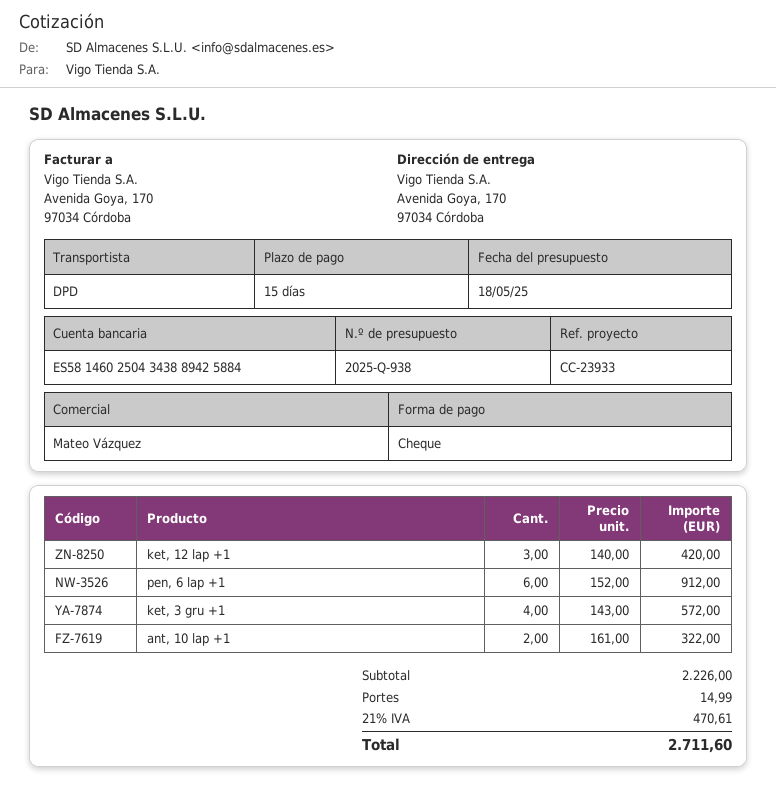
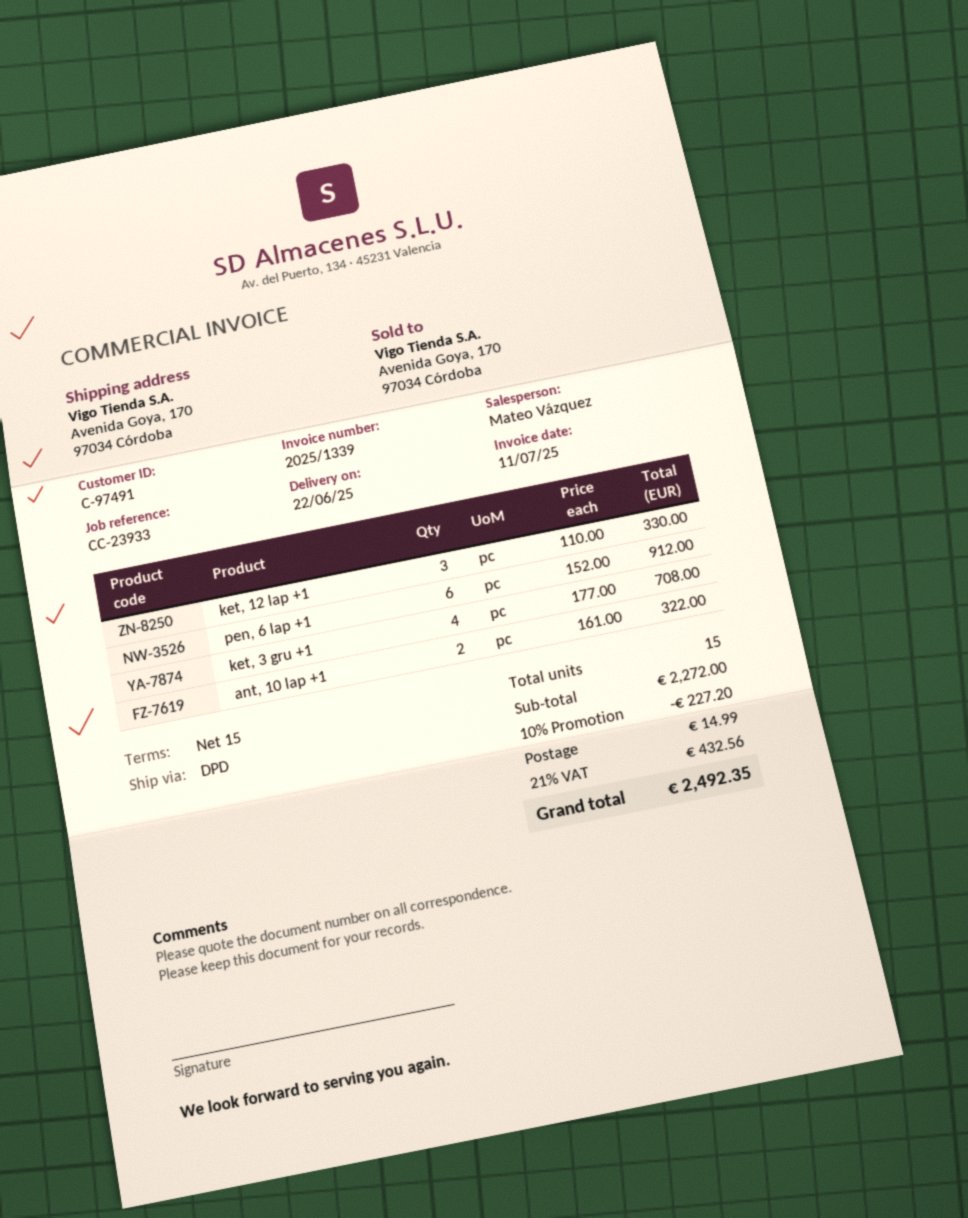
ket, 12 lap +1: 3 x 140.00 = 420.00 -> 3 x 110.00 = 330.00
ket, 3 gru +1: 4 x 143.00 = 572.00 -> 4 x 177.00 = 708.00
subtotal: 2226.00 -> 2272.00
discount: none -> 10% = 227.20
tax: 21% = 470.61 -> 21% = 432.56
total: 2711.60 -> 2492.35

